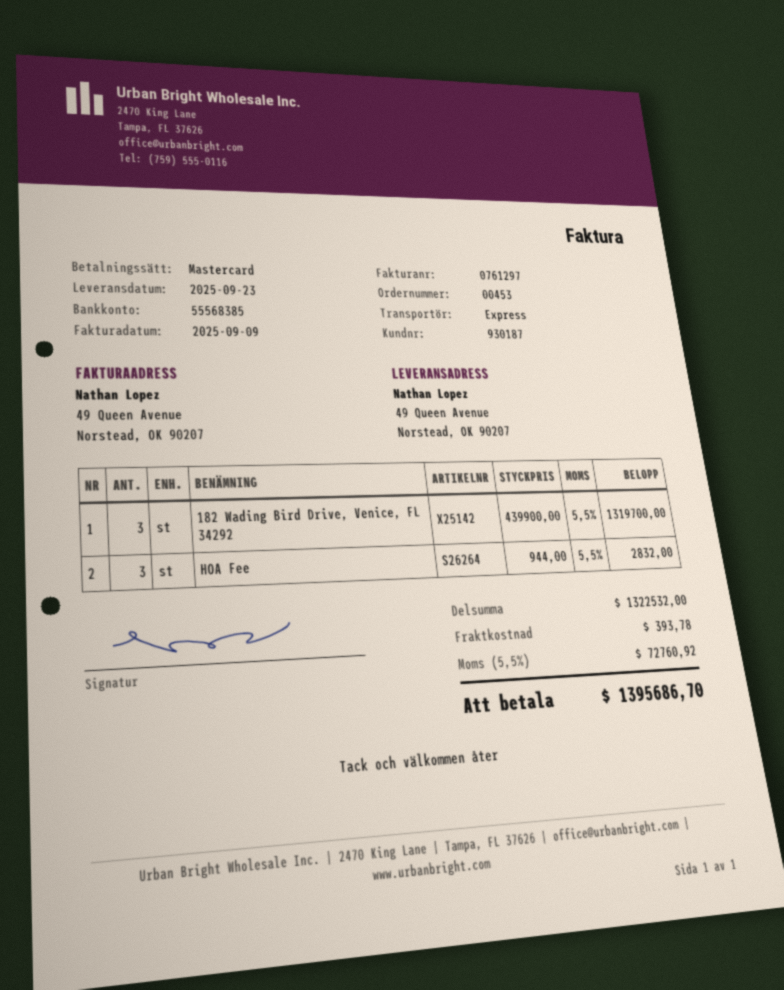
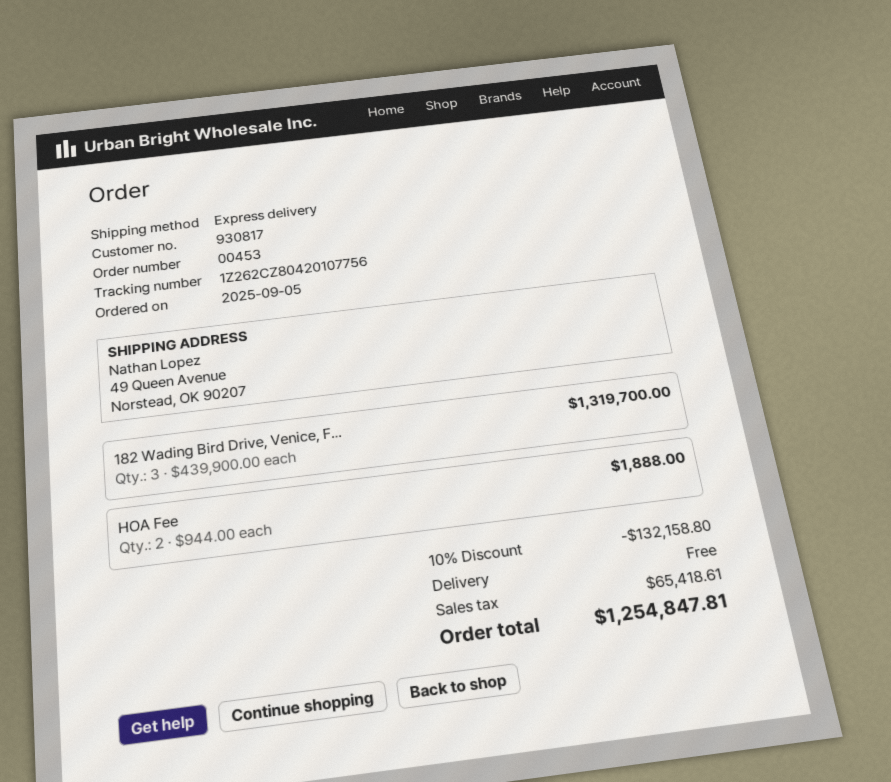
customer number: 930187 -> 930817
HOA Fee: 3 x 944.00 = 2832.00 -> 2 x 944.00 = 1888.00
discount: none -> 10% = 132158.80
shipping: 393.78 -> 0.00
tax: 72760.92 -> 65418.61
total: 1395686.70 -> 1254847.81

